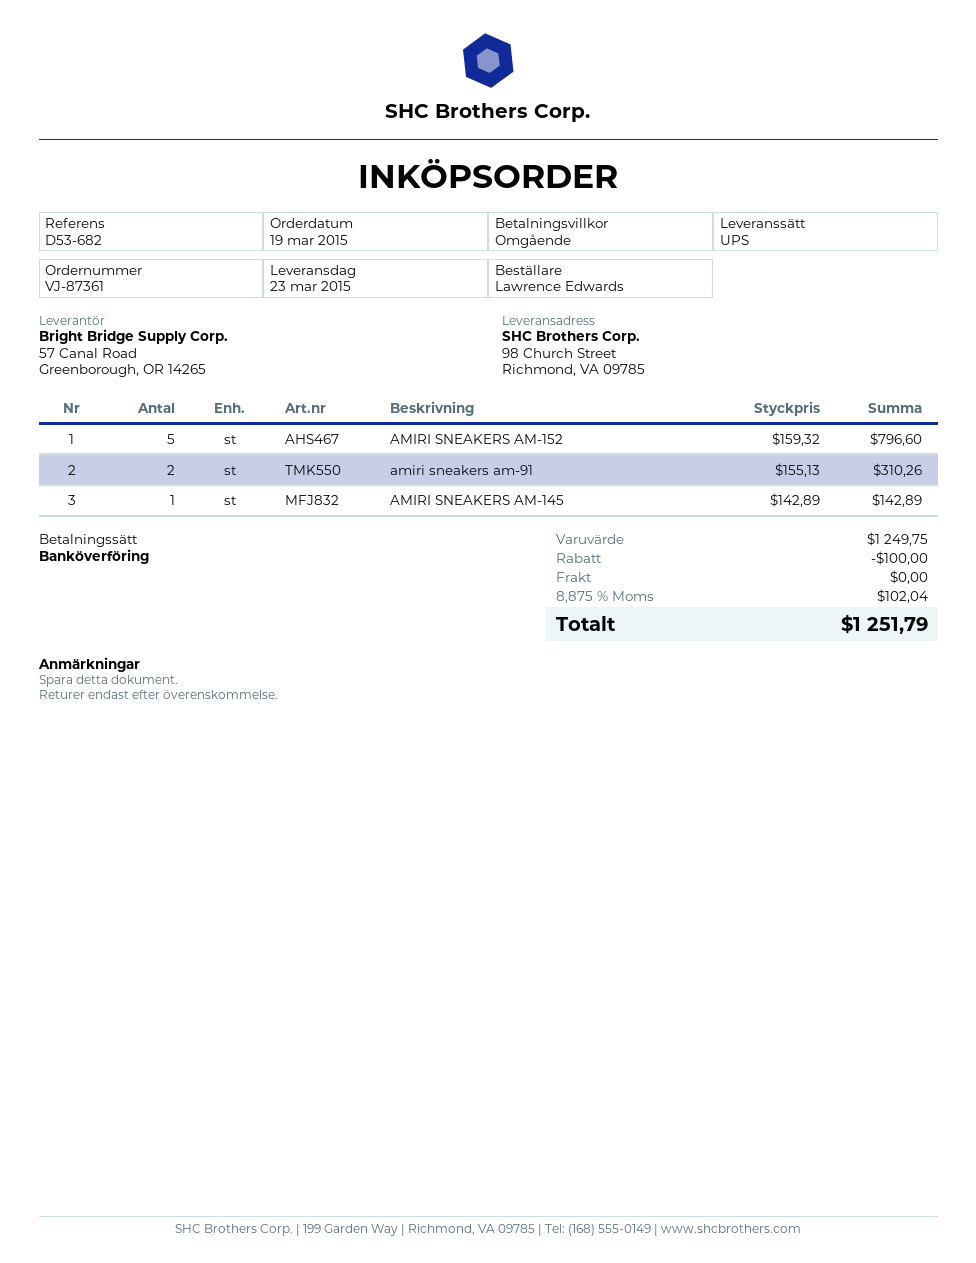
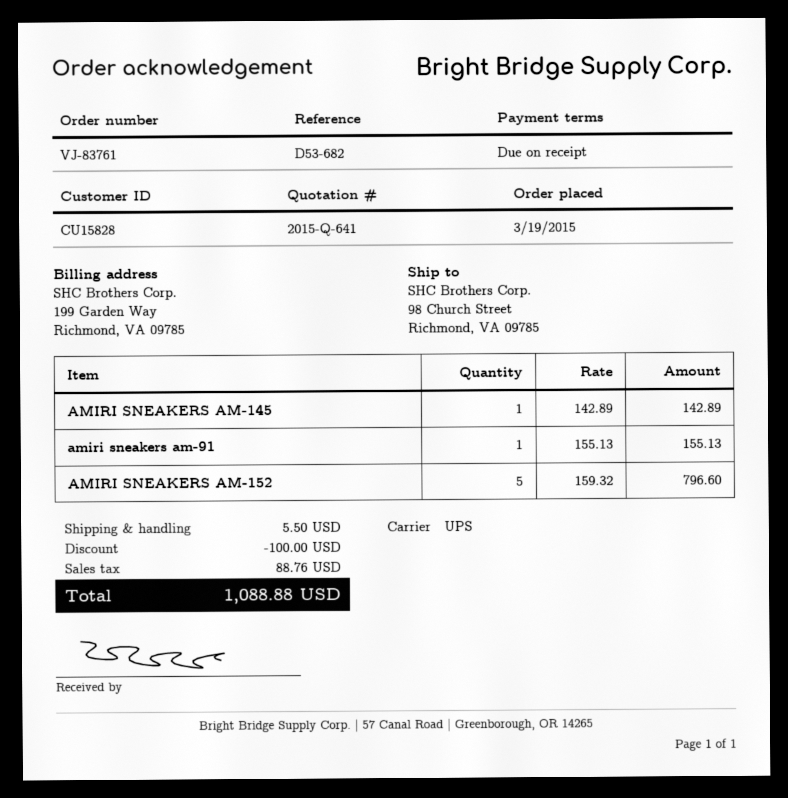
order number: VJ-87361 -> VJ-83761
amiri sneakers am-91: 2 x 155.13 = 310.26 -> 1 x 155.13 = 155.13
shipping: 0.00 -> 5.50
tax: 102.04 -> 88.76
total: 1251.79 -> 1088.88

